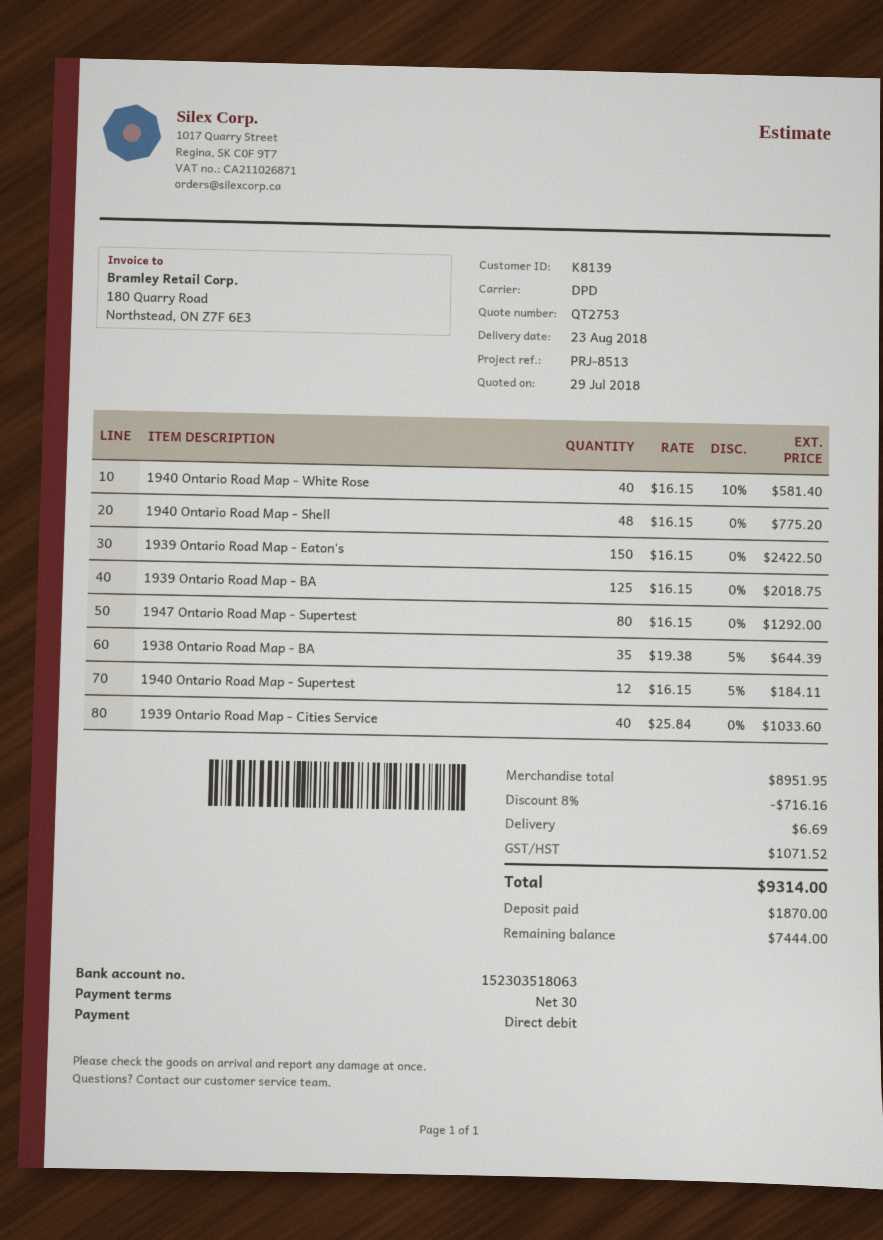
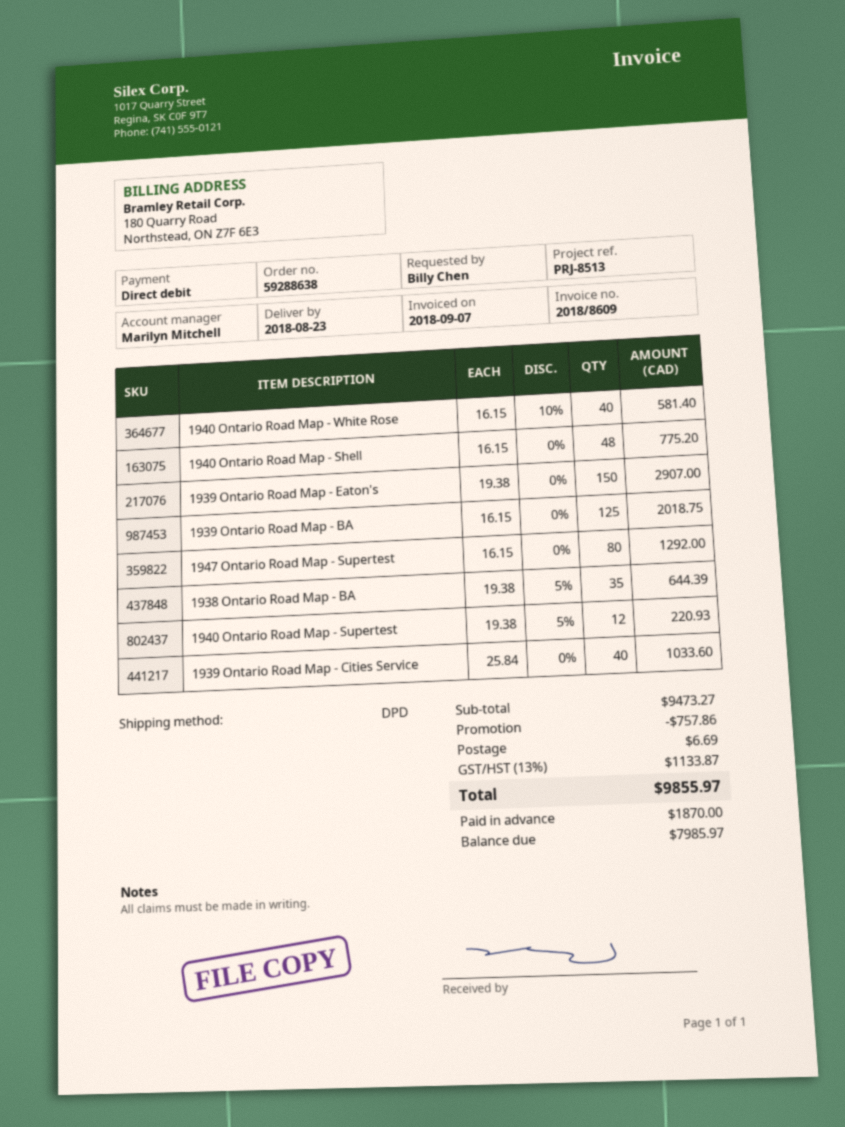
1939 Ontario Road Map - Eaton's: 150 x 16.15 = 2422.50 -> 150 x 19.38 = 2907.00
1940 Ontario Road Map - Supertest: 12 x 16.15 - 5% = 184.11 -> 12 x 19.38 - 5% = 220.93
subtotal: 8951.95 -> 9473.27
discount: 716.16 -> 757.86
tax: 1071.52 -> 1133.87
total: 9314.00 -> 9855.97
balance: 7444.00 -> 7985.97

